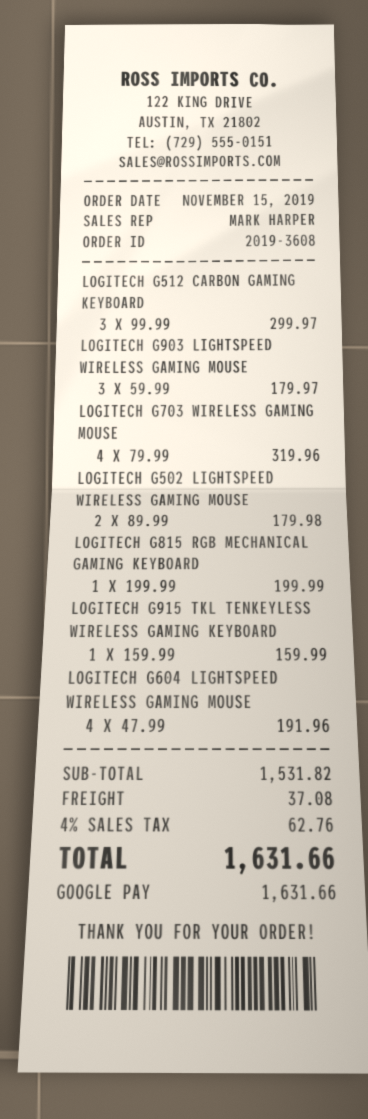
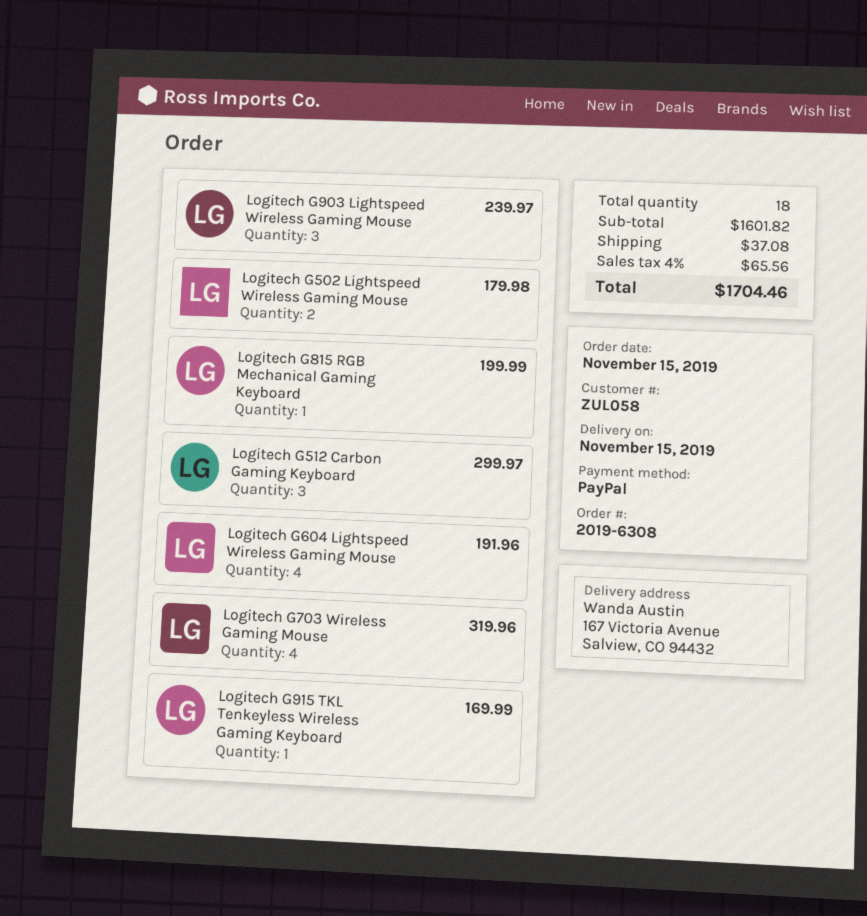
order number: 2019-3608 -> 2019-6308
payment method: Google Pay -> PayPal
LOGITECH G903 LIGHTSPEED WIRELESS GAMING MOUSE: 3 for 179.97 -> 3 for 239.97
LOGITECH G915 TKL TENKEYLESS WIRELESS GAMING KEYBOARD: 1 for 159.99 -> 1 for 169.99
subtotal: 1531.82 -> 1601.82
tax: 4% = 62.76 -> 4% = 65.56
total: 1631.66 -> 1704.46

